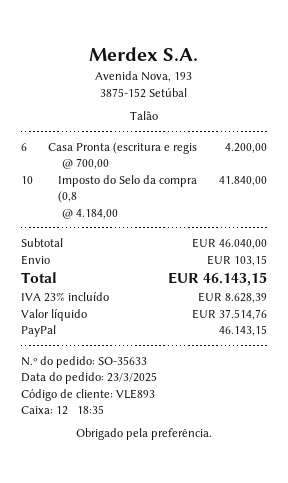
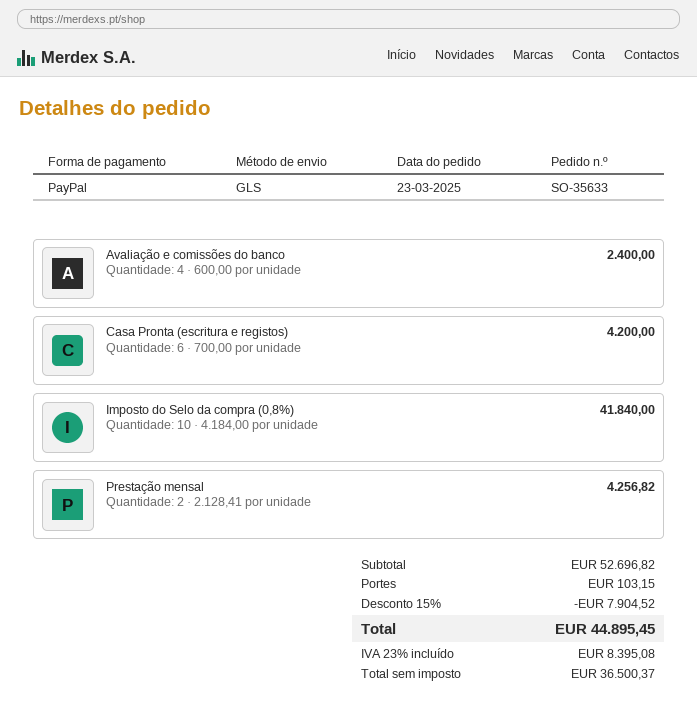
Avaliação e comissões do banco: none -> 4 x 600.00 = 2400.00
Prestação mensal: none -> 2 x 2128.41 = 4256.82
subtotal: 46040.00 -> 52696.82
discount: none -> 15% = 7904.52
net: 37514.76 -> 36500.37
tax: 23% = 8628.39 -> 23% = 8395.08
total: 46143.15 -> 44895.45

